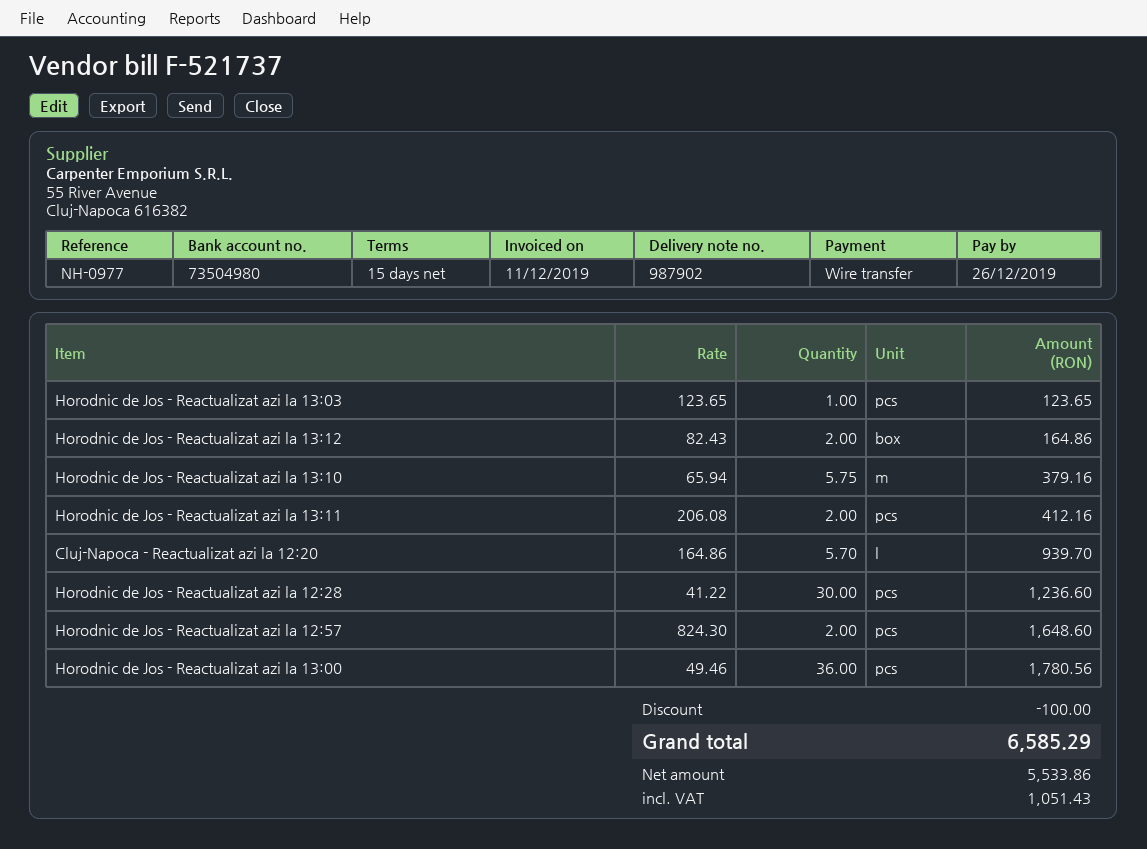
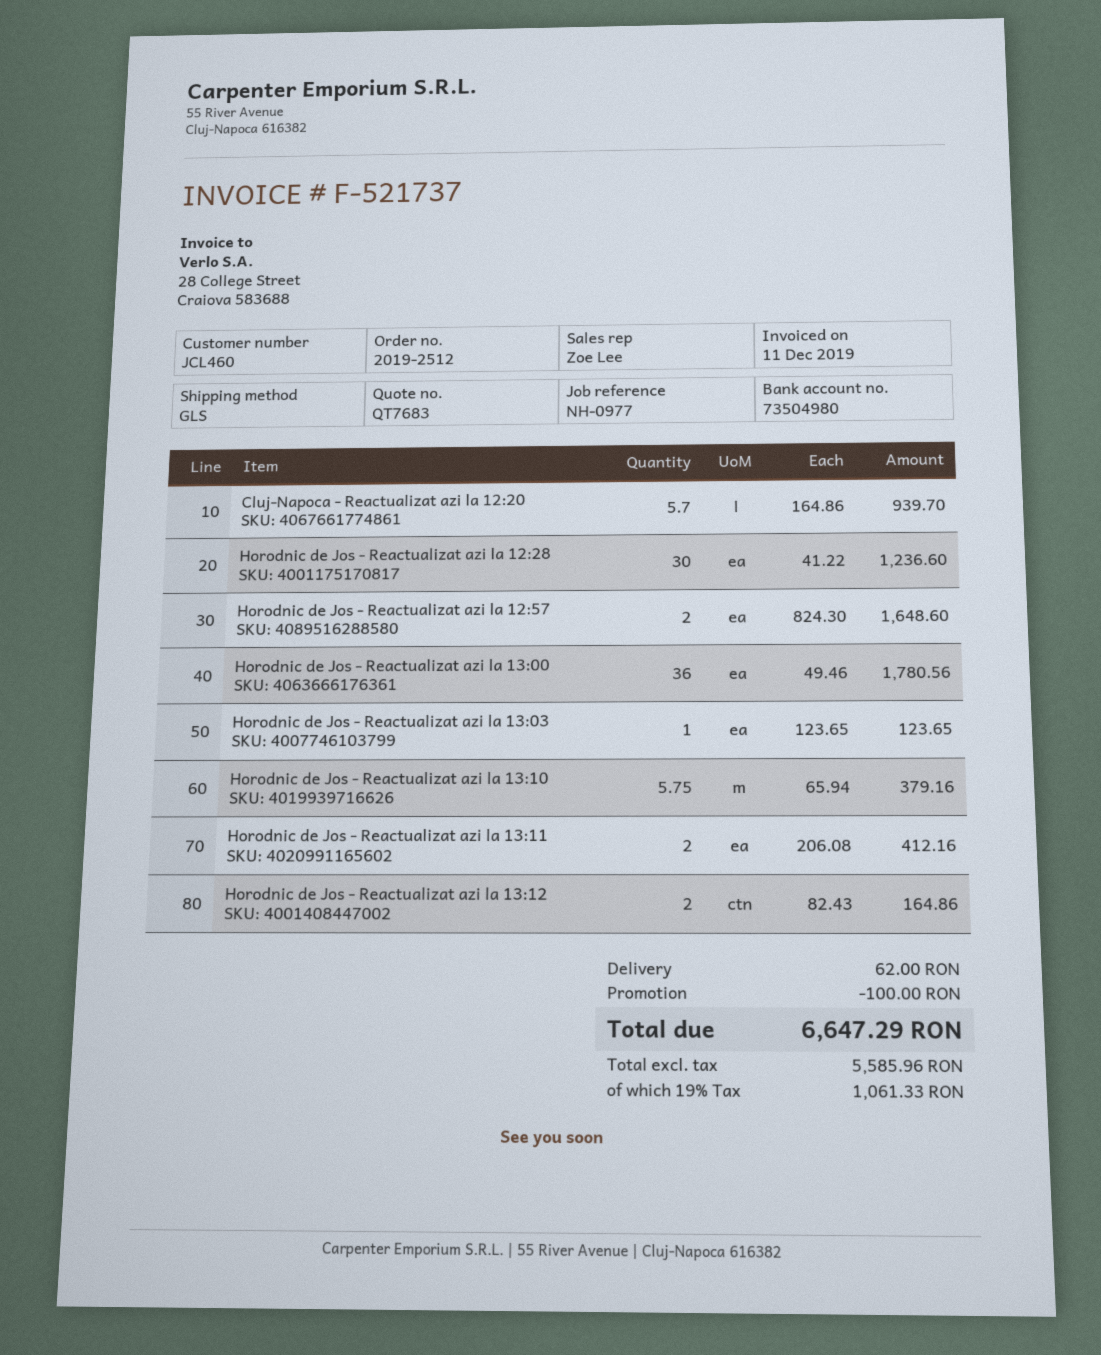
shipping: none -> 62.00
net: 5533.86 -> 5585.96
tax: 1051.43 -> 1061.33
total: 6585.29 -> 6647.29

